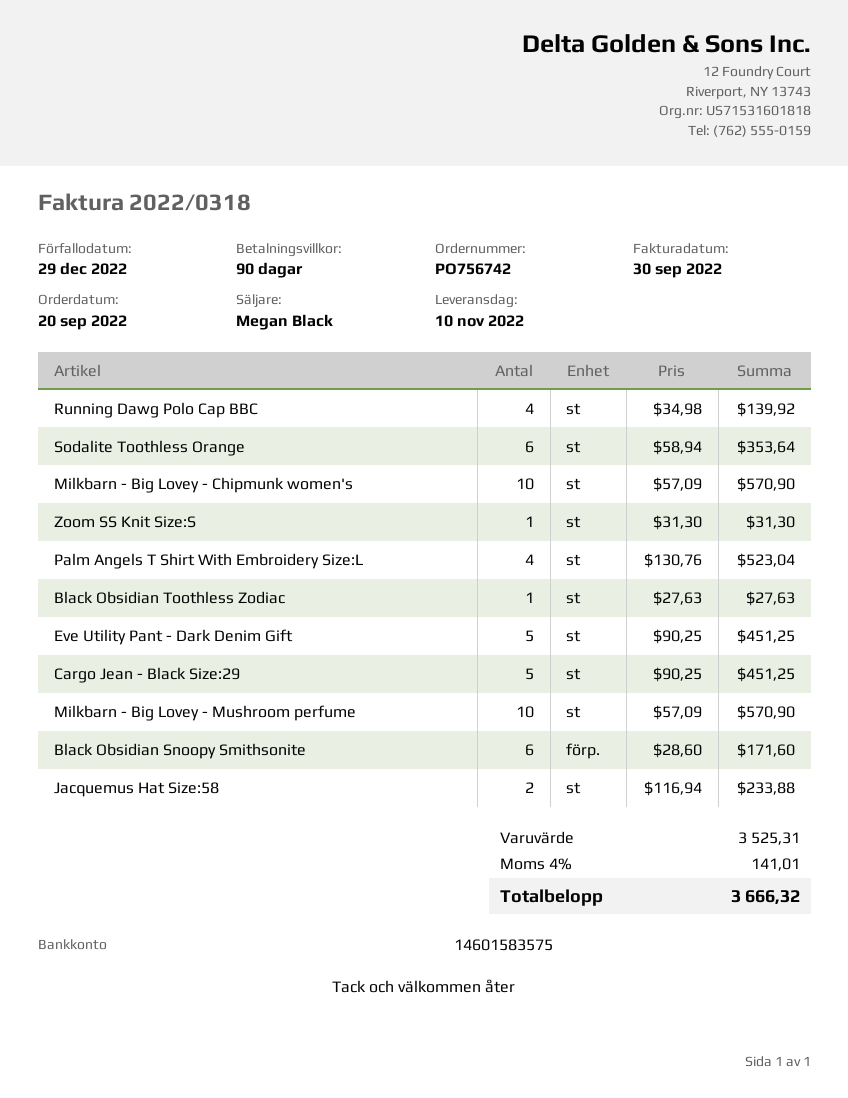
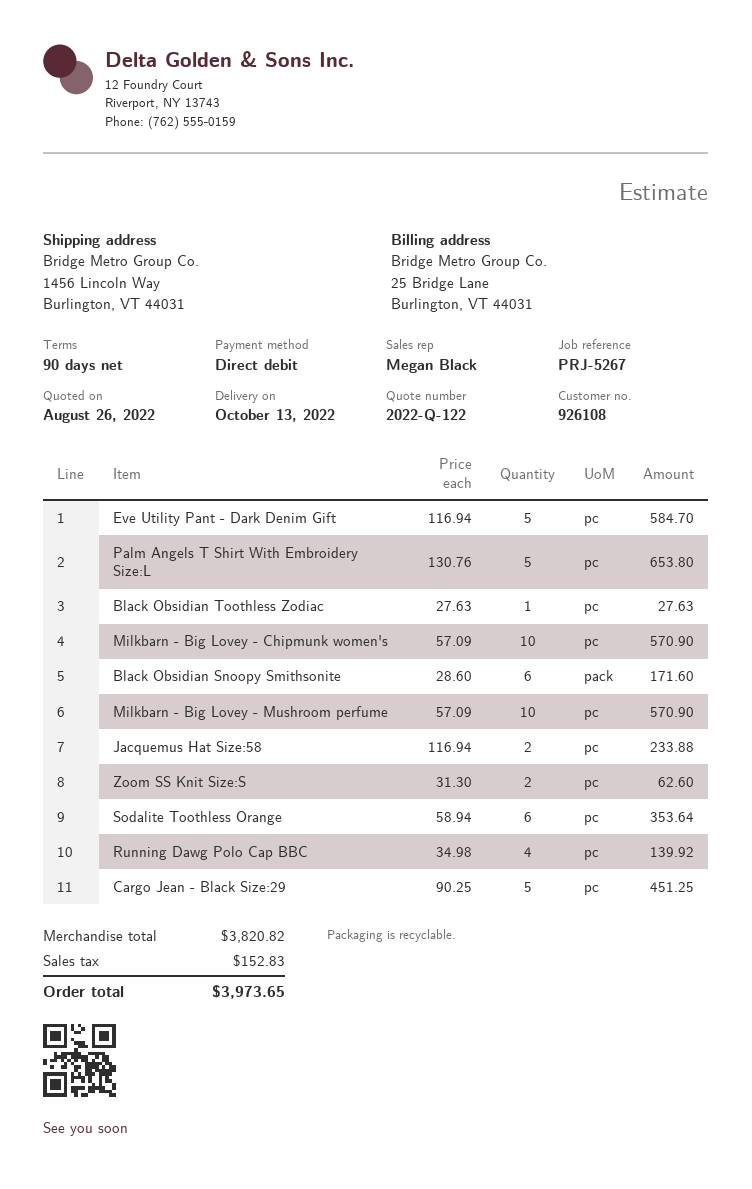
delivery date: 2022-11-10 -> 2022-10-13
Zoom SS Knit Size:S: 1 x 31.30 = 31.30 -> 2 x 31.30 = 62.60
Palm Angels T Shirt With Embroidery Size:L: 4 x 130.76 = 523.04 -> 5 x 130.76 = 653.80
Eve Utility Pant - Dark Denim Gift: 5 x 90.25 = 451.25 -> 5 x 116.94 = 584.70
subtotal: 3525.31 -> 3820.82
tax: 141.01 -> 152.83
total: 3666.32 -> 3973.65

